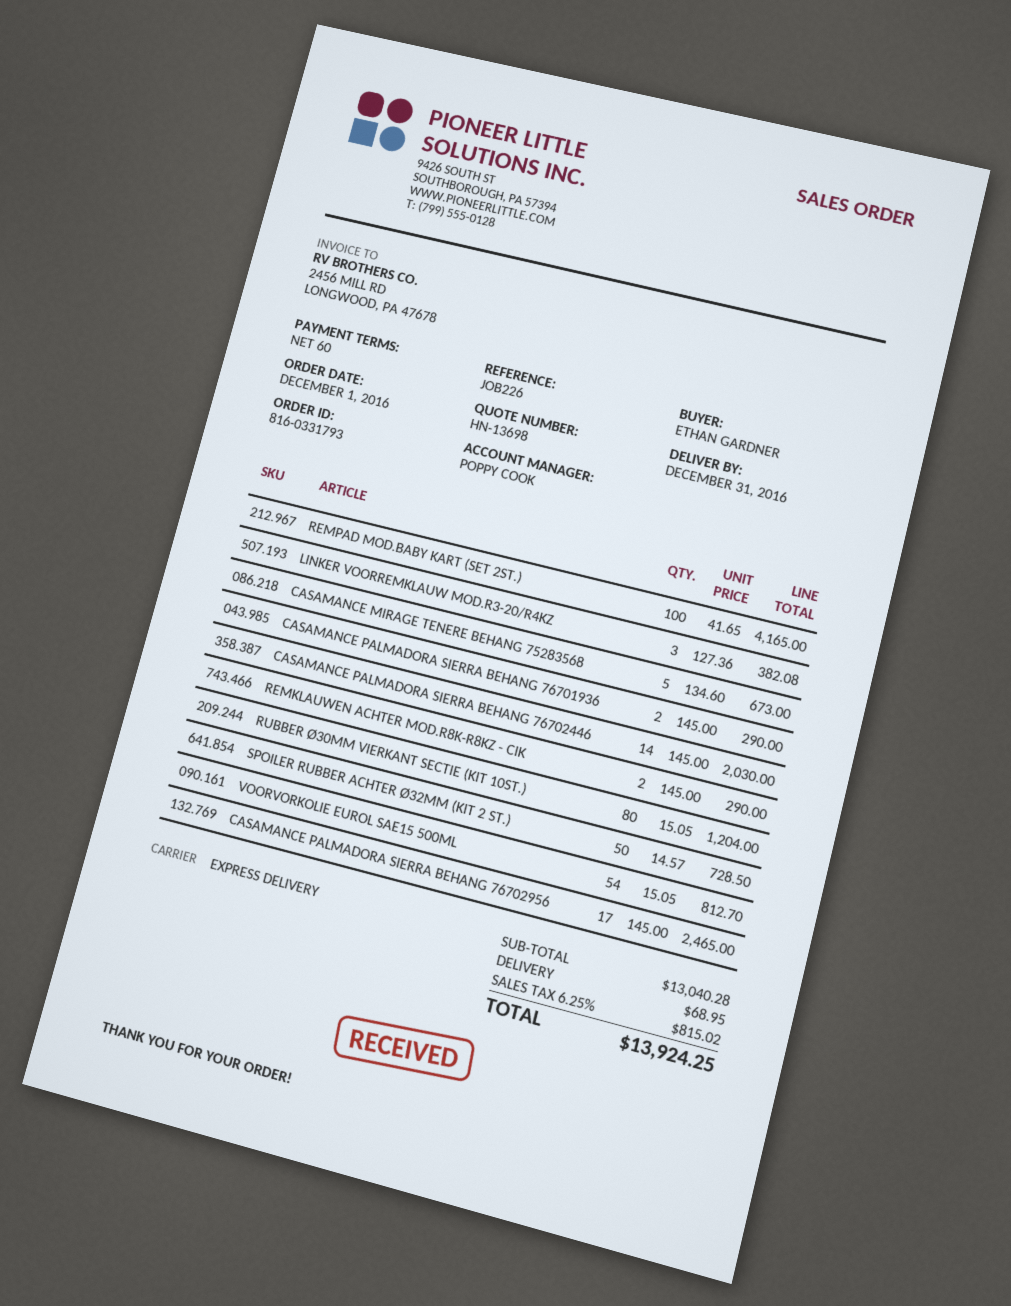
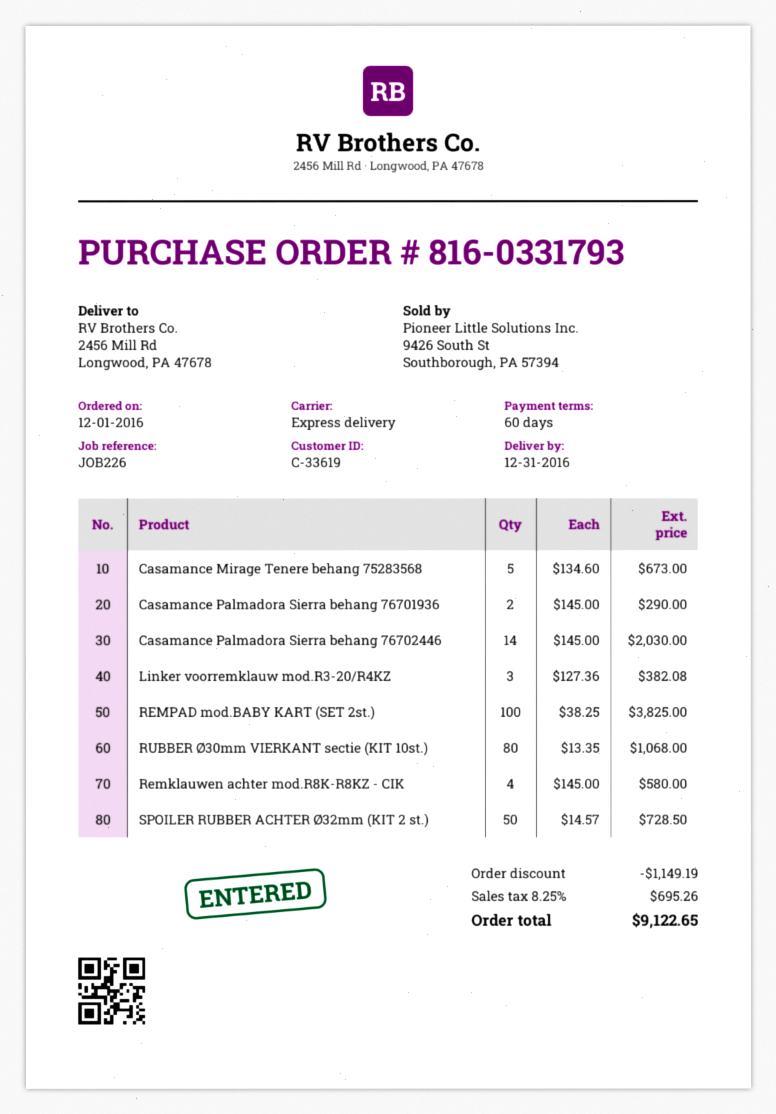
REMPAD MOD.BABY KART (SET 2ST.): 100 x 41.65 = 4165.00 -> 100 x 38.25 = 3825.00
REMKLAUWEN ACHTER MOD.R8K-R8KZ - CIK: 2 x 145.00 = 290.00 -> 4 x 145.00 = 580.00
RUBBER Ø30MM VIERKANT SECTIE (KIT 10ST.): 80 x 15.05 = 1204.00 -> 80 x 13.35 = 1068.00
VOORVORKOLIE EUROL SAE15 500ML: 54 x 15.05 = 812.70 -> none
CASAMANCE PALMADORA SIERRA BEHANG 76702956: 17 x 145.00 = 2465.00 -> none
discount: none -> 1149.19
shipping: 68.95 -> none
tax: 6.25% = 815.02 -> 8.25% = 695.26
total: 13924.25 -> 9122.65

